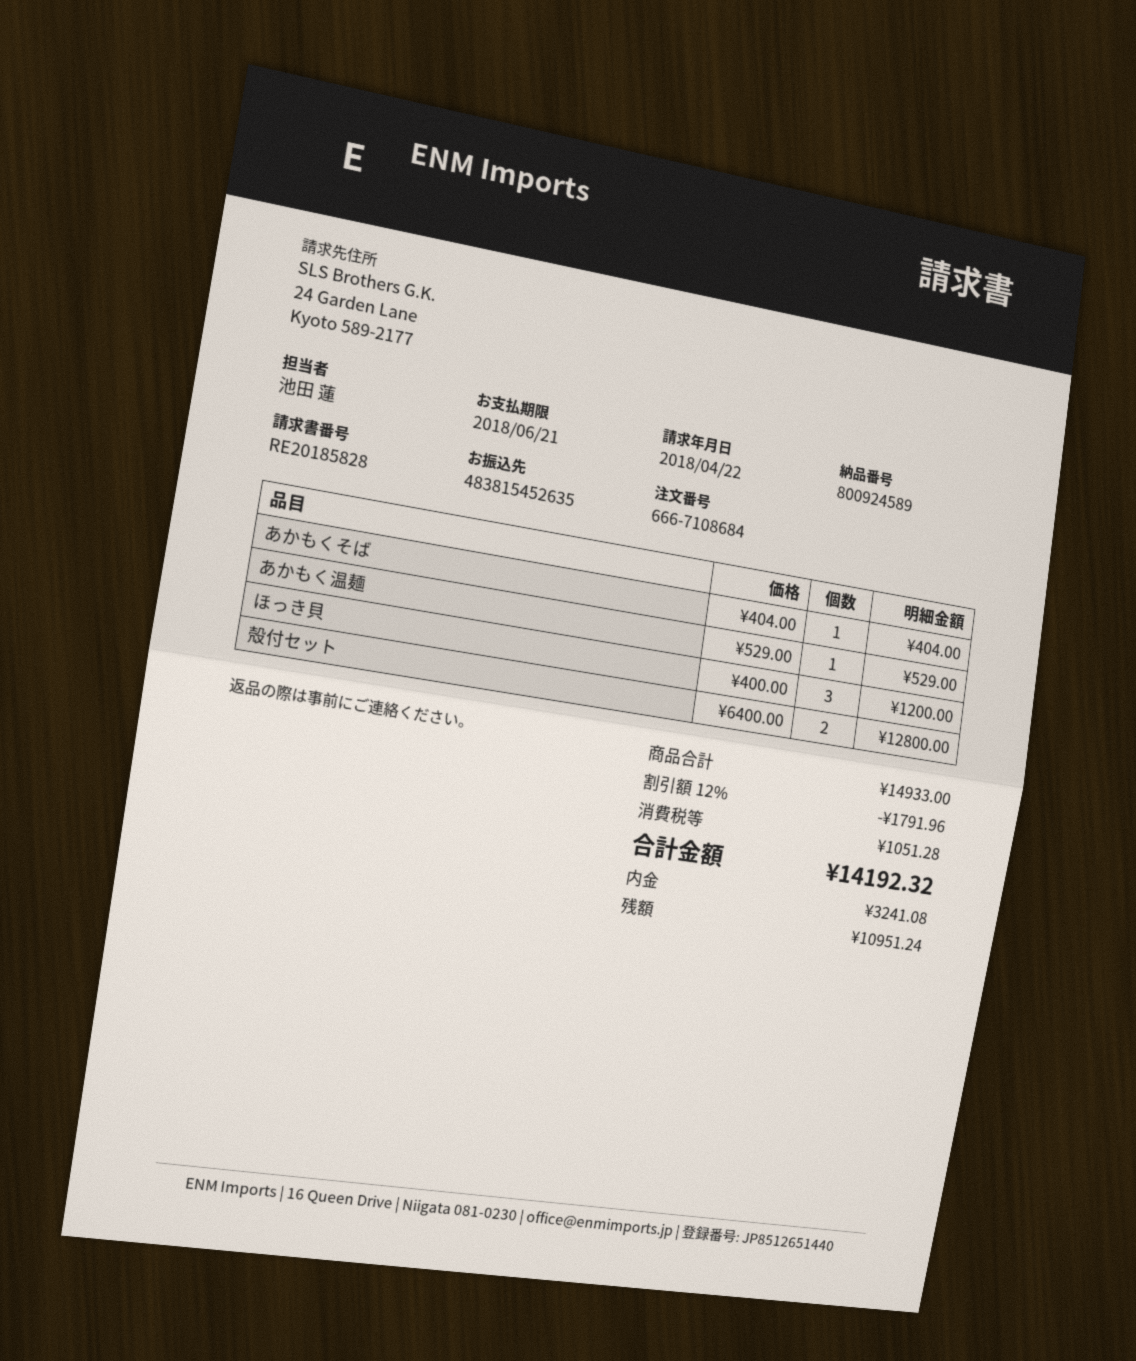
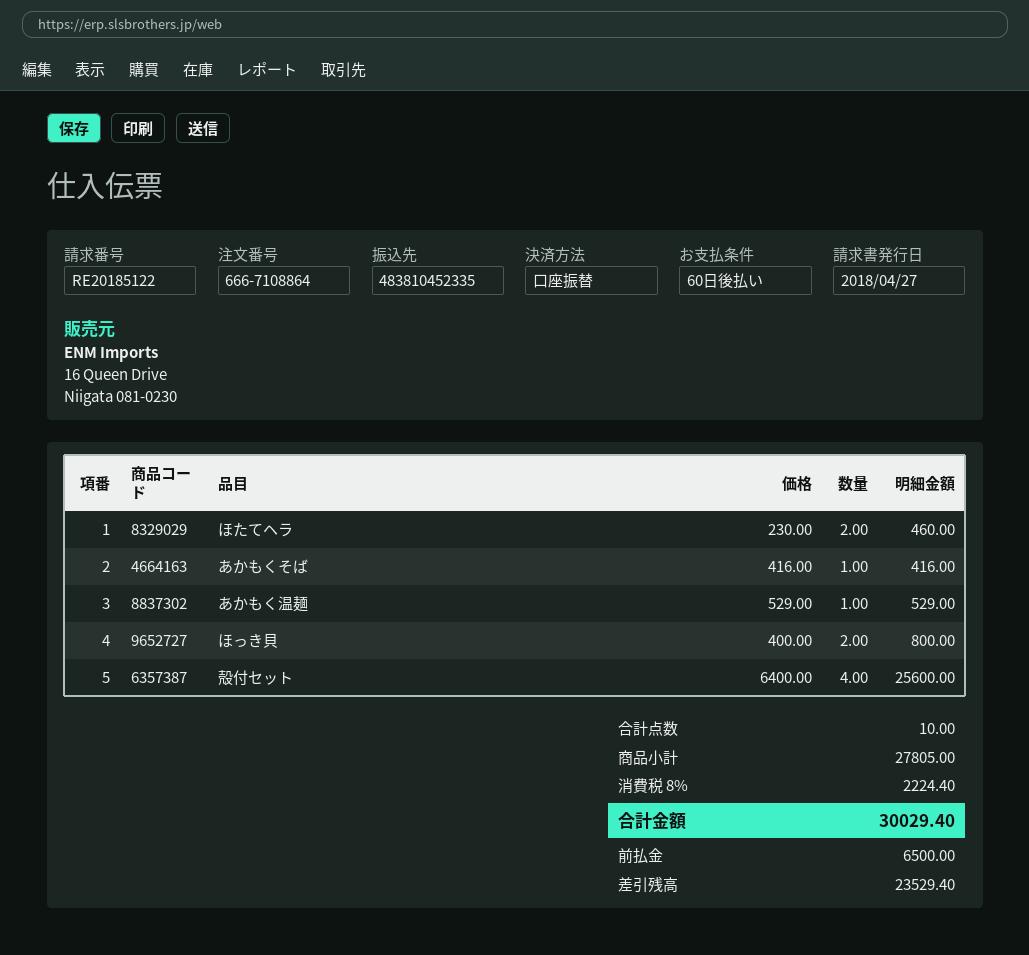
order number: 666-7108684 -> 666-7108864
invoice number: RE20185828 -> RE20185122
invoice date: 2018-04-22 -> 2018-04-27
bank account: 483815452635 -> 483810452335
あかもくそば: 1 x 404.00 = 404.00 -> 1 x 416.00 = 416.00
ほっき貝: 3 x 400.00 = 1200.00 -> 2 x 400.00 = 800.00
殻付セット: 2 x 6400.00 = 12800.00 -> 4 x 6400.00 = 25600.00
ほたてヘラ: none -> 2 x 230.00 = 460.00
subtotal: 14933.00 -> 27805.00
discount: 12% = 1791.96 -> none
tax: 1051.28 -> 2224.40
total: 14192.32 -> 30029.40
deposit: 3241.08 -> 6500.00
balance: 10951.24 -> 23529.40

